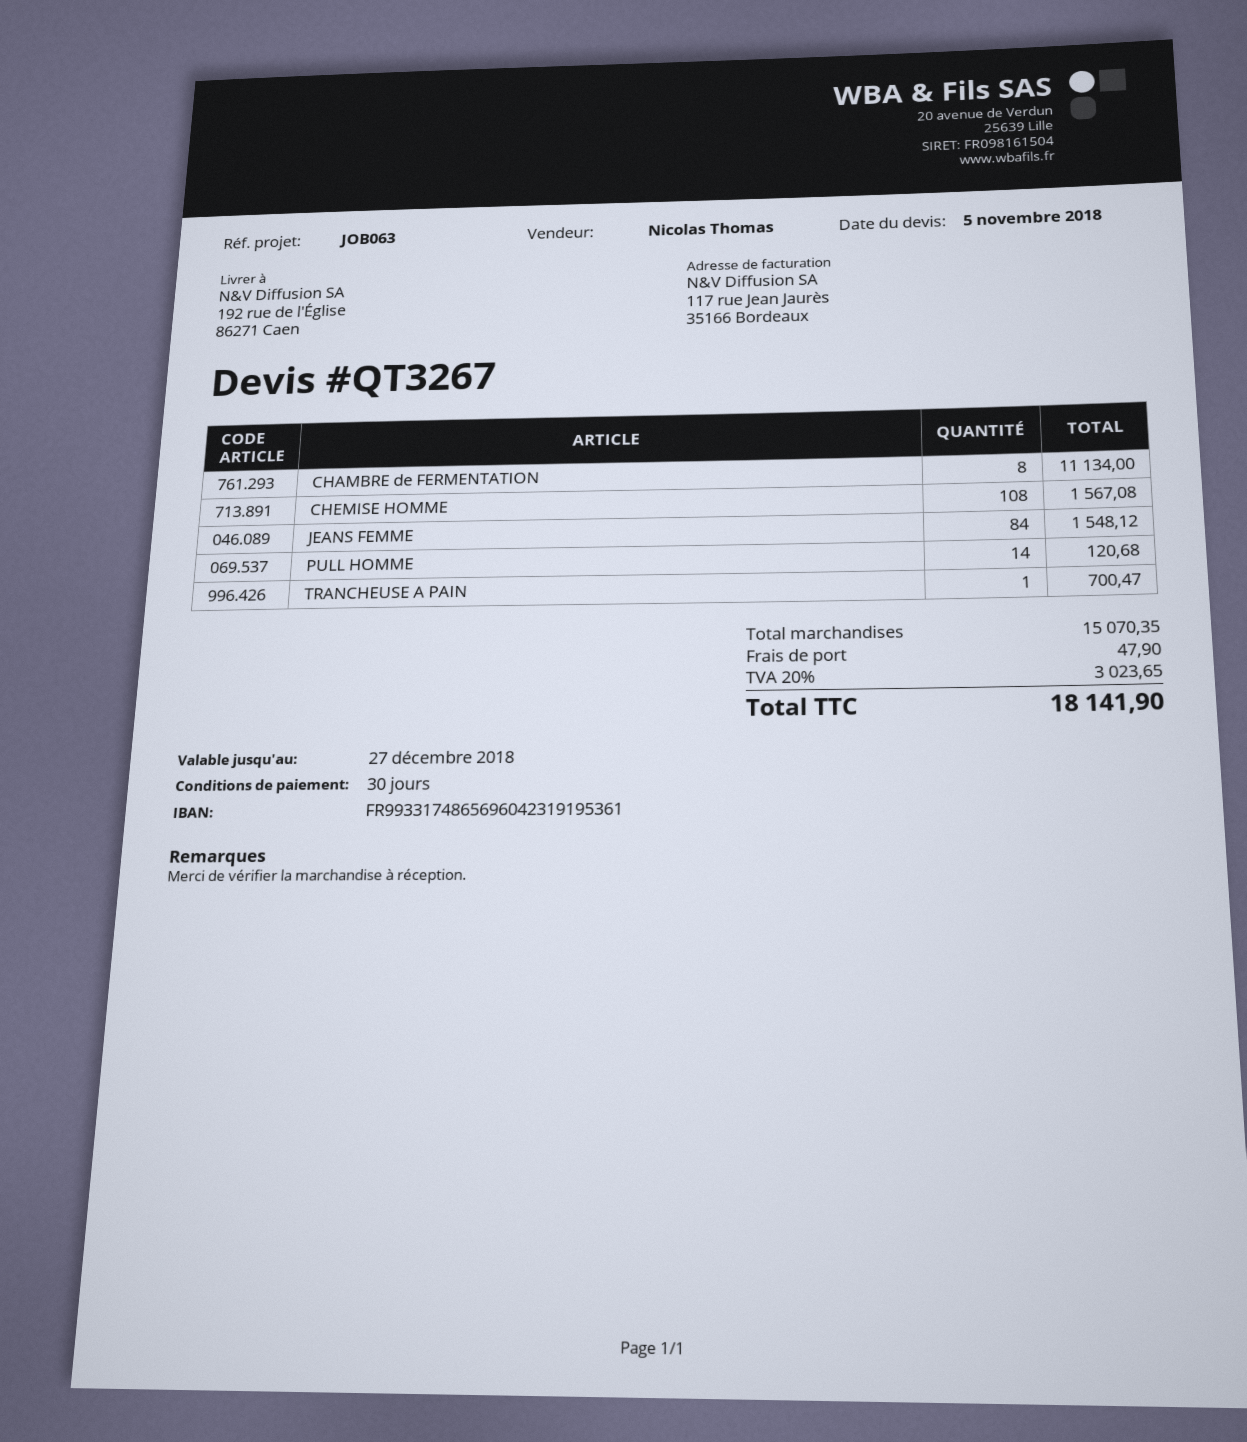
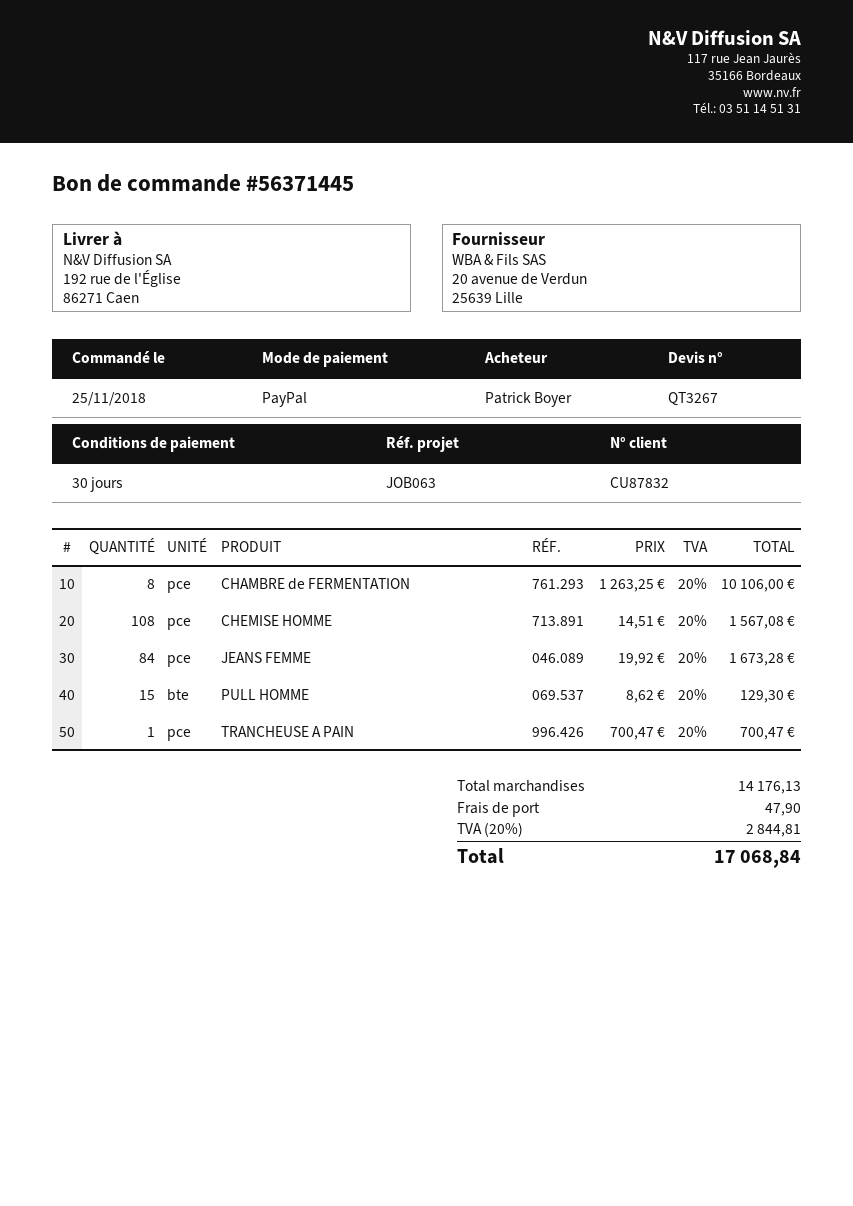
CHAMBRE de FERMENTATION: 8 for 11134.00 -> 8 for 10106.00
JEANS FEMME: 84 for 1548.12 -> 84 for 1673.28
PULL HOMME: 14 for 120.68 -> 15 for 129.30
subtotal: 15070.35 -> 14176.13
tax: 20% = 3023.65 -> 20% = 2844.81
total: 18141.90 -> 17068.84

